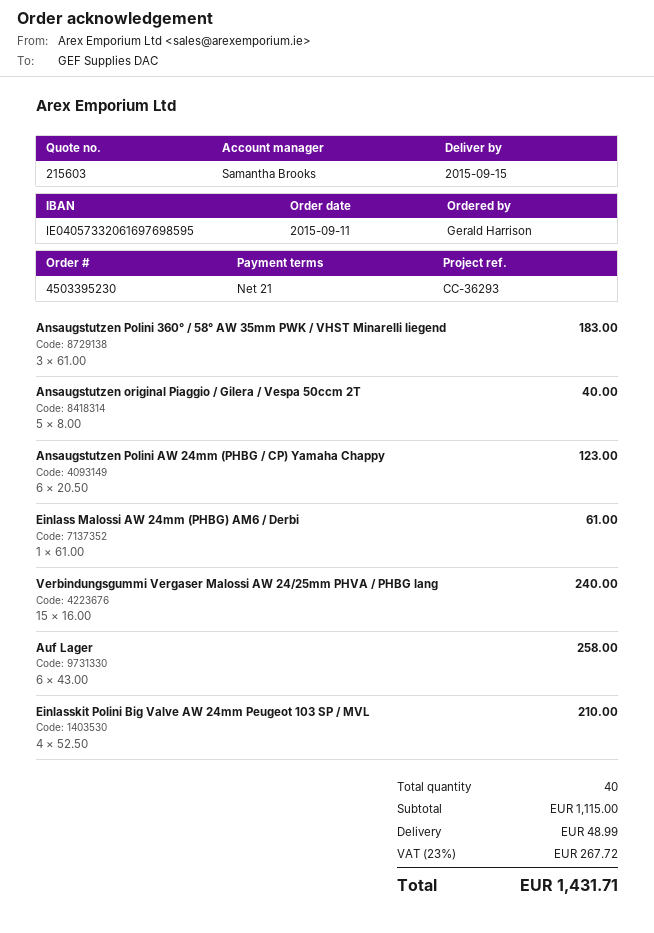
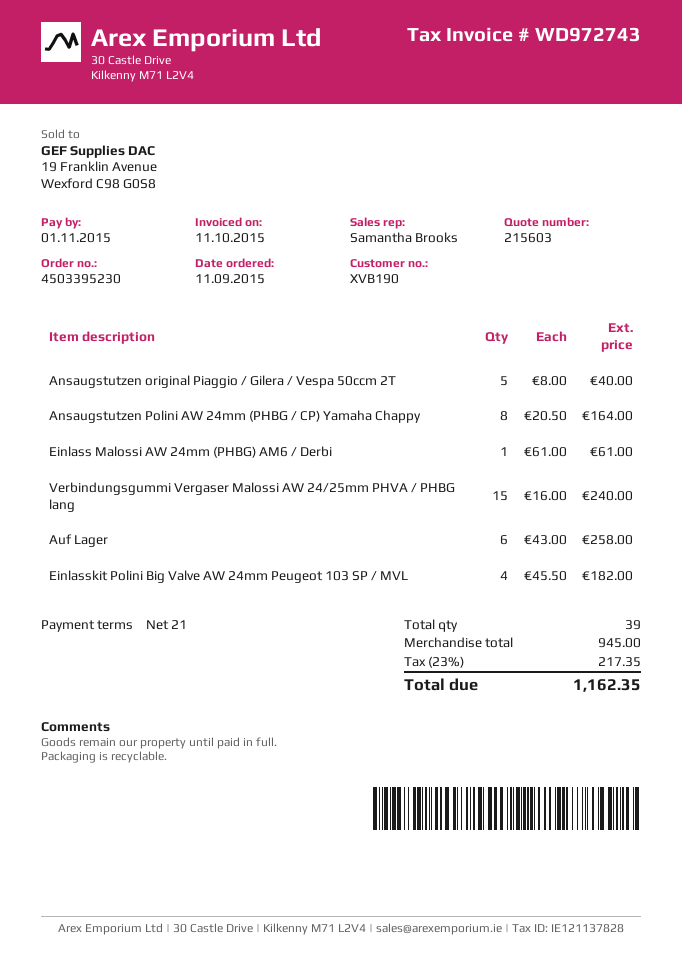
Ansaugstutzen Polini 360° / 58° AW 35mm PWK / VHST Minarelli liegend: 3 x 61.00 = 183.00 -> none
Ansaugstutzen Polini AW 24mm (PHBG / CP) Yamaha Chappy: 6 x 20.50 = 123.00 -> 8 x 20.50 = 164.00
Einlasskit Polini Big Valve AW 24mm Peugeot 103 SP / MVL: 4 x 52.50 = 210.00 -> 4 x 45.50 = 182.00
total quantity: 40 -> 39
subtotal: 1115.00 -> 945.00
shipping: 48.99 -> none
tax: 23% = 267.72 -> 23% = 217.35
total: 1431.71 -> 1162.35

